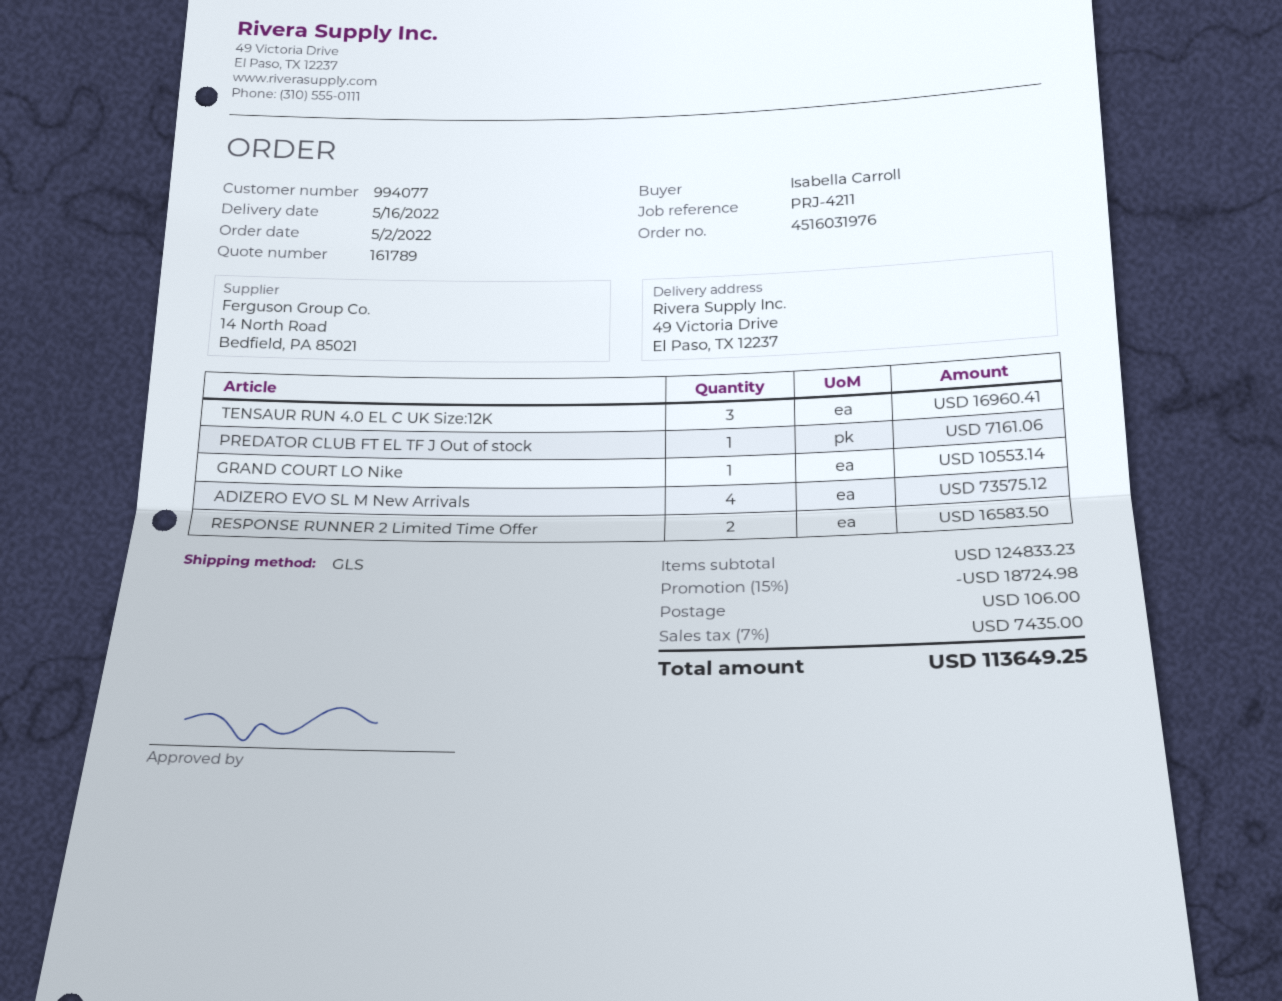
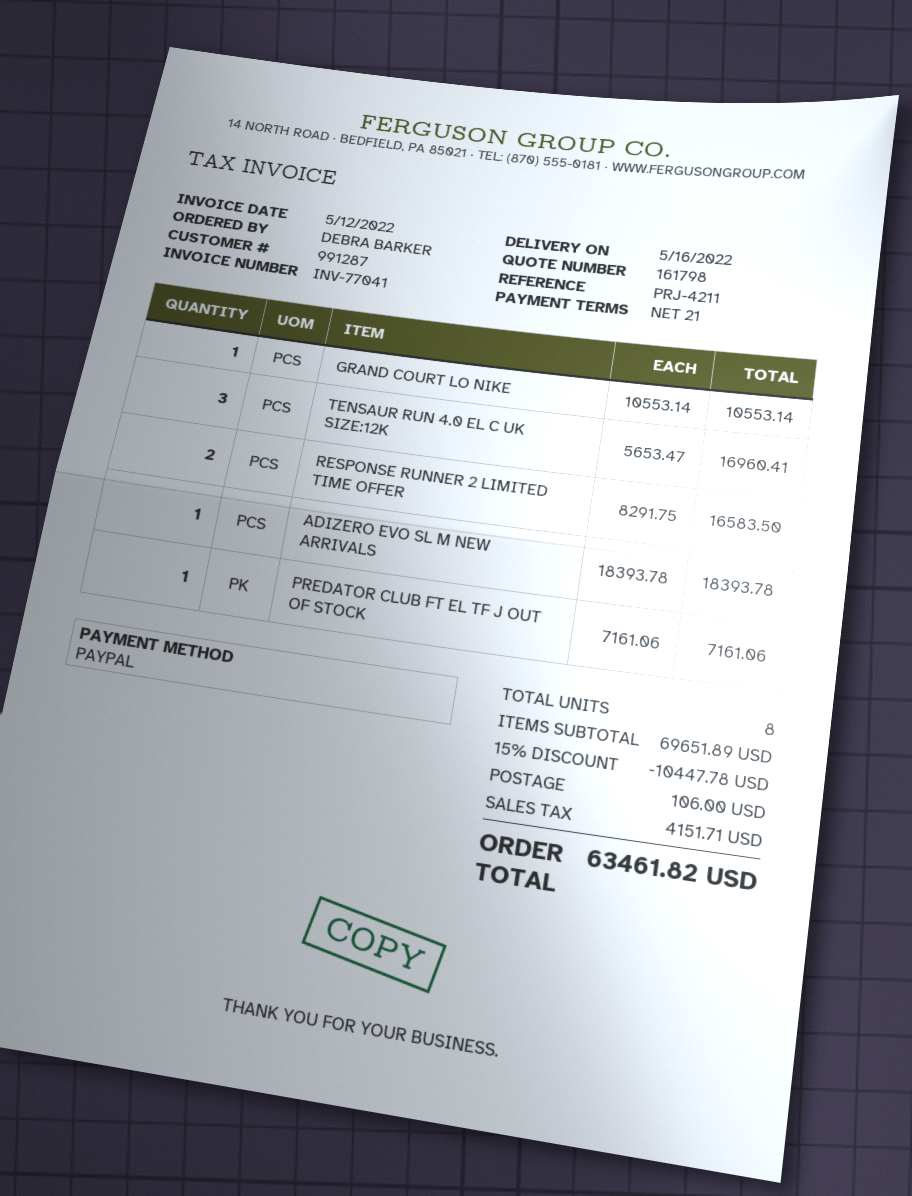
quote number: 161789 -> 161798
customer number: 994077 -> 991287
ordered by: Isabella Carroll -> DEBRA BARKER
ADIZERO EVO SL M New Arrivals: 4 for 73575.12 -> 1 for 18393.78
subtotal: 124833.23 -> 69651.89
discount: 15% = 18724.98 -> 15% = 10447.78
tax: 7435.00 -> 4151.71
total: 113649.25 -> 63461.82

